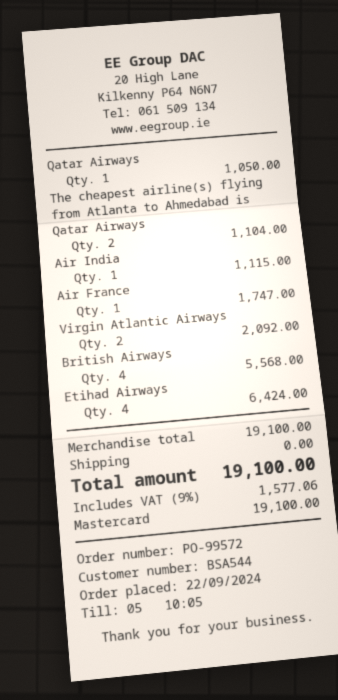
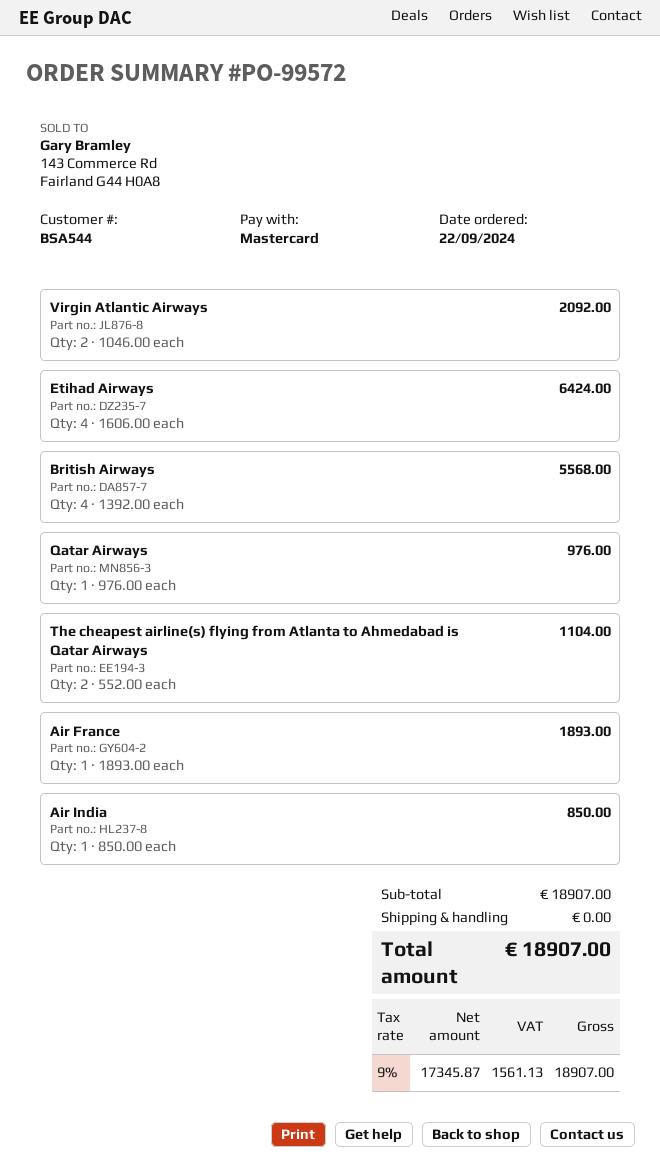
Qatar Airways: 1 for 1050.00 -> 1 for 976.00
Air India: 1 for 1115.00 -> 1 for 850.00
Air France: 1 for 1747.00 -> 1 for 1893.00
subtotal: 19100.00 -> 18907.00
tax: 9% = 1577.06 -> 9% = 1561.13
total: 19100.00 -> 18907.00

